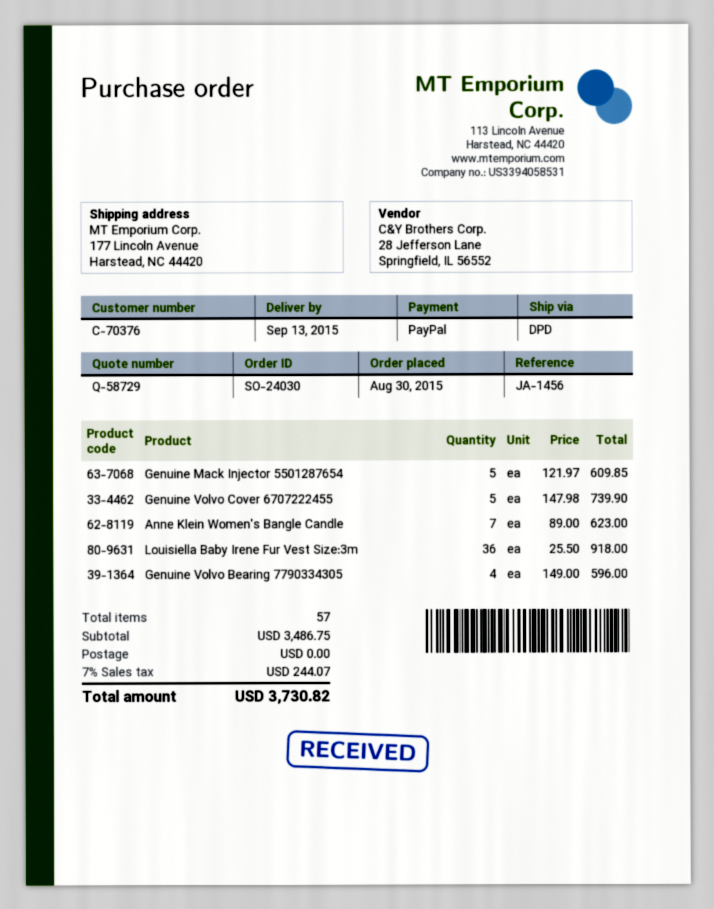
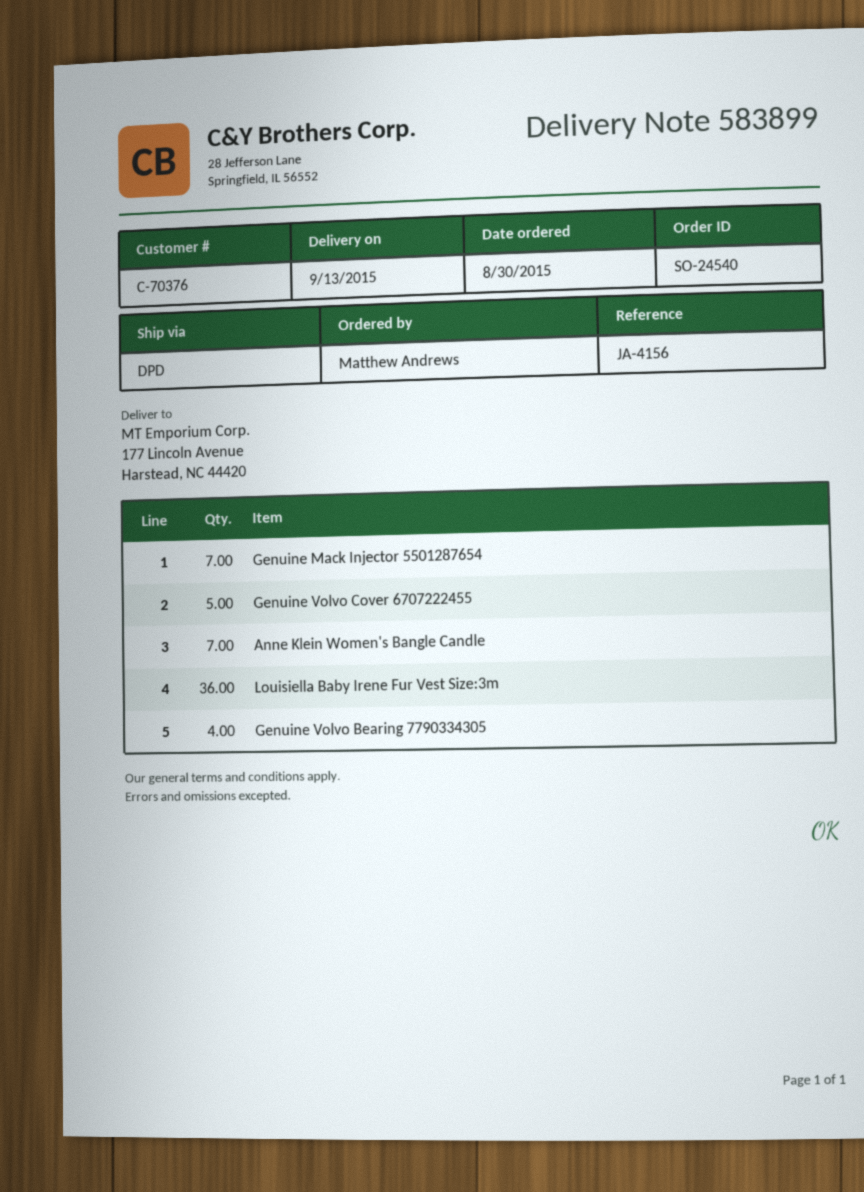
order number: SO-24030 -> SO-24540
reference: JA-1456 -> JA-4156
Genuine Mack Injector 5501287654: 5 -> 7

